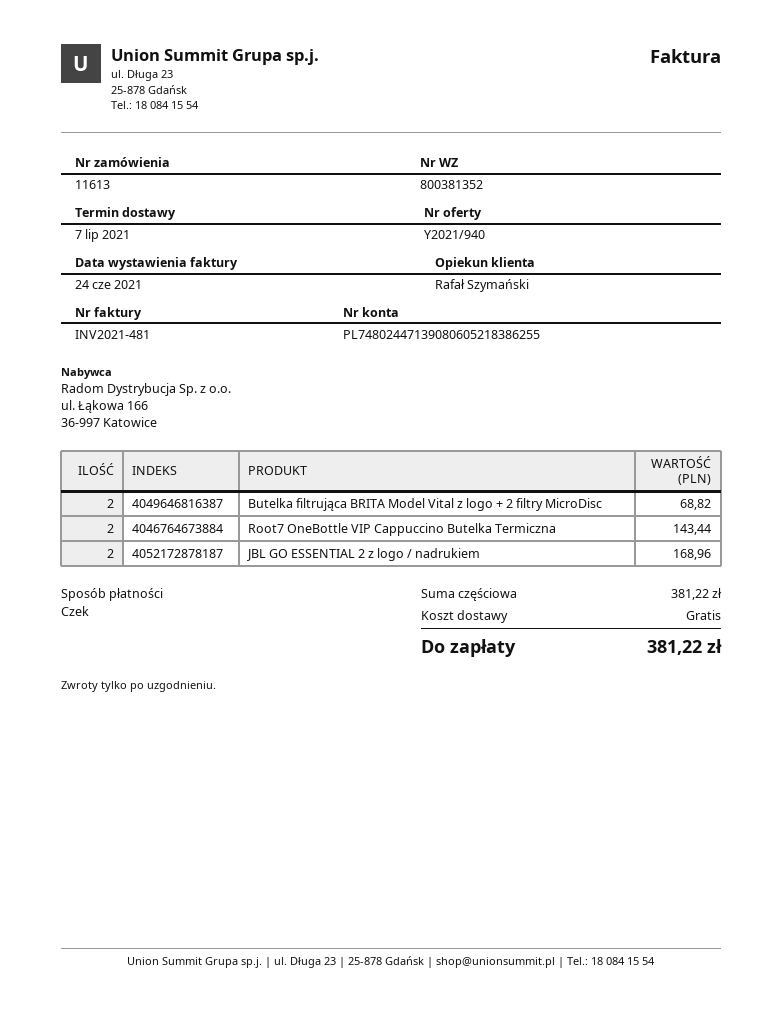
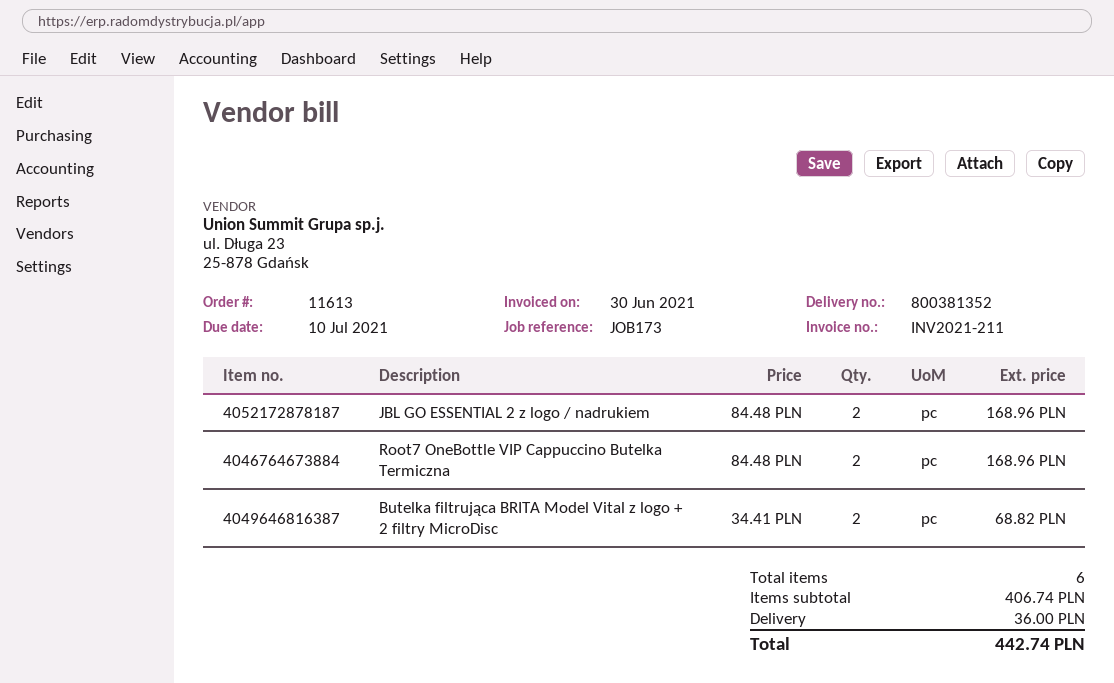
invoice number: INV2021-481 -> INV2021-211
invoice date: 2021-06-24 -> 2021-06-30
Root7 OneBottle VIP Cappuccino Butelka Termiczna: 2 for 143.44 -> 2 for 168.96
subtotal: 381.22 -> 406.74
shipping: 0.00 -> 36.00
total: 381.22 -> 442.74

